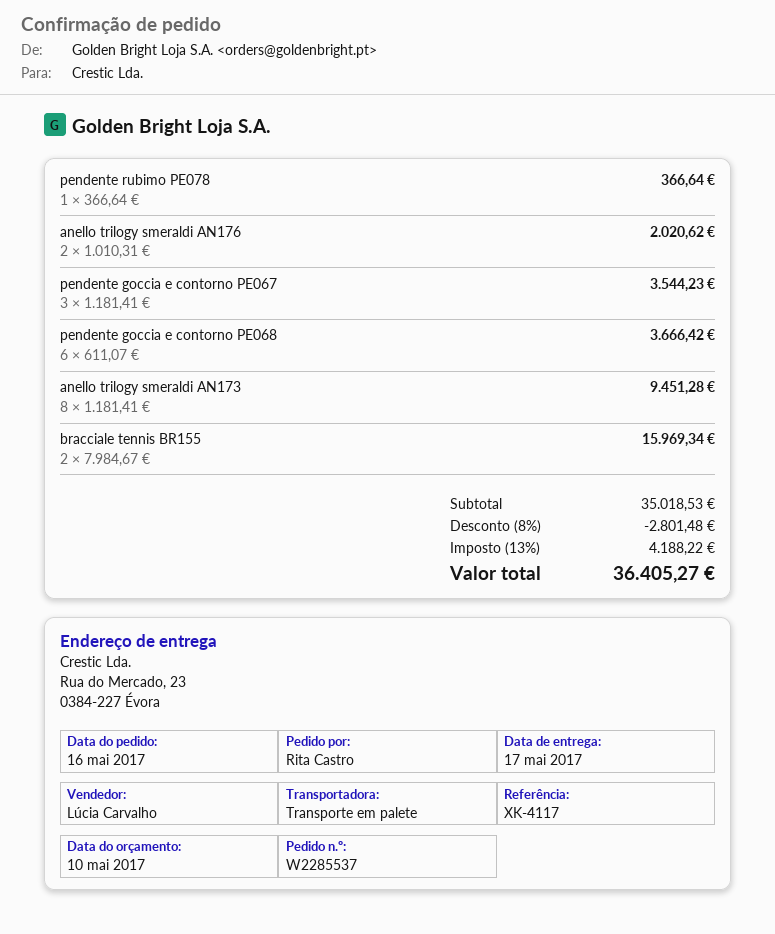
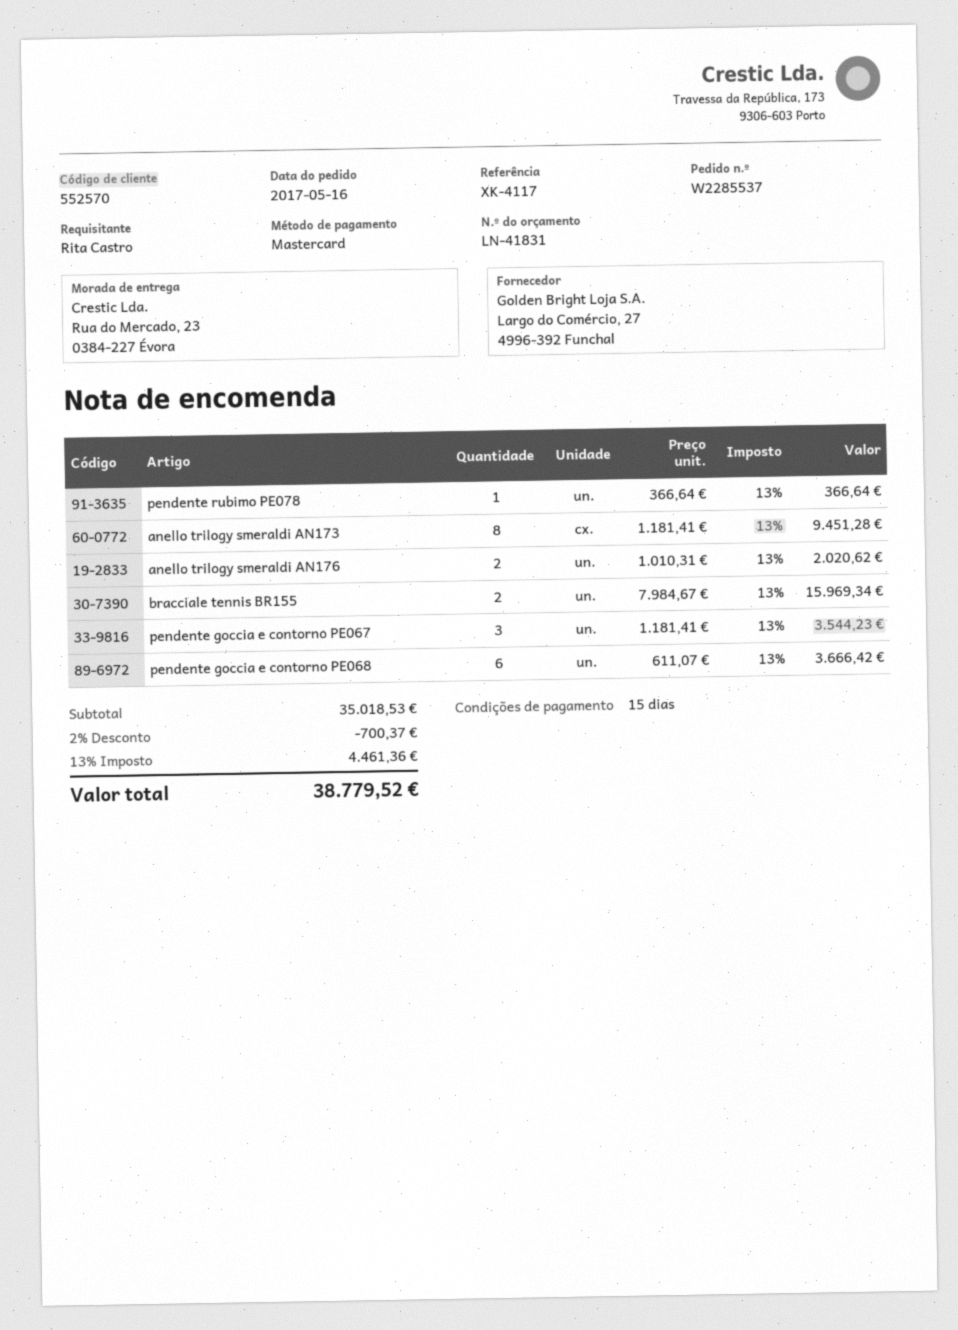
discount: 8% = 2801.48 -> 2% = 700.37
tax: 13% = 4188.22 -> 13% = 4461.36
total: 36405.27 -> 38779.52

